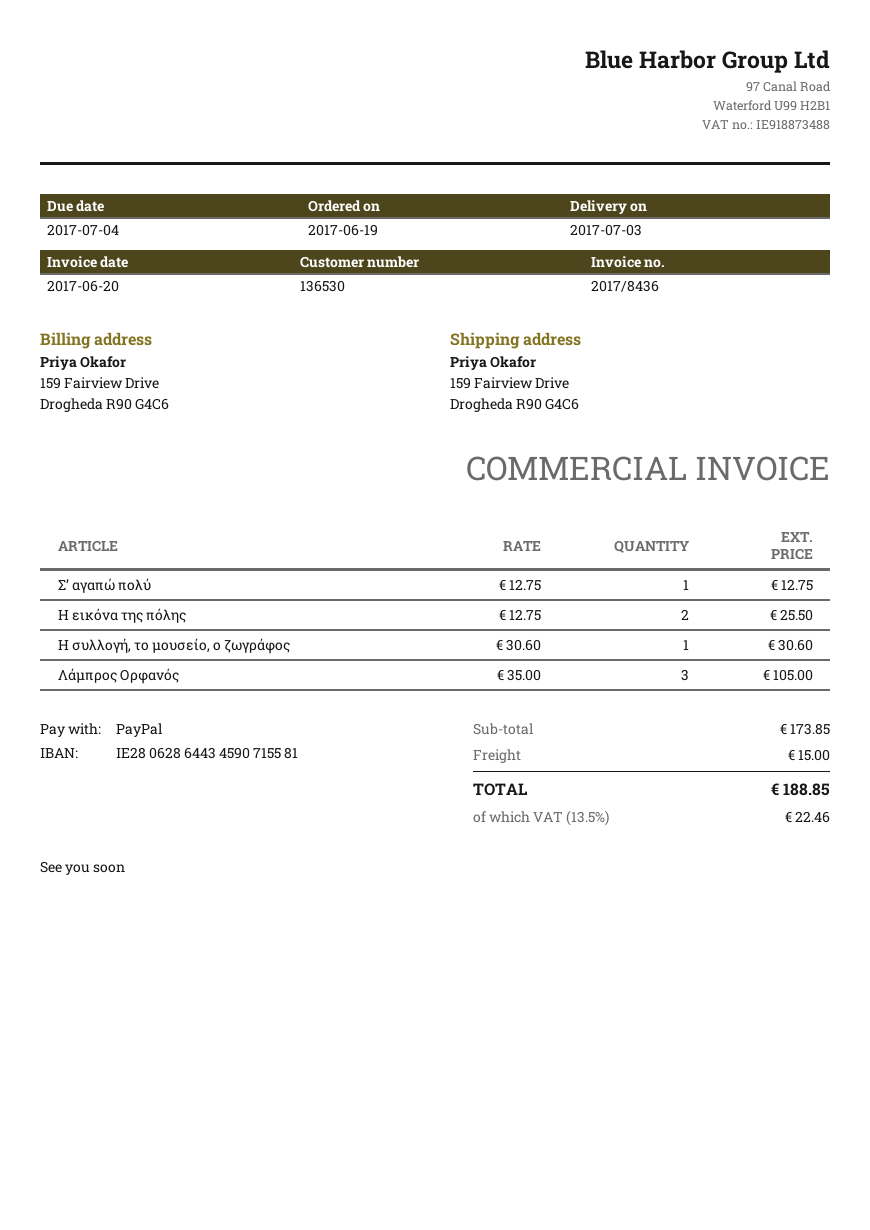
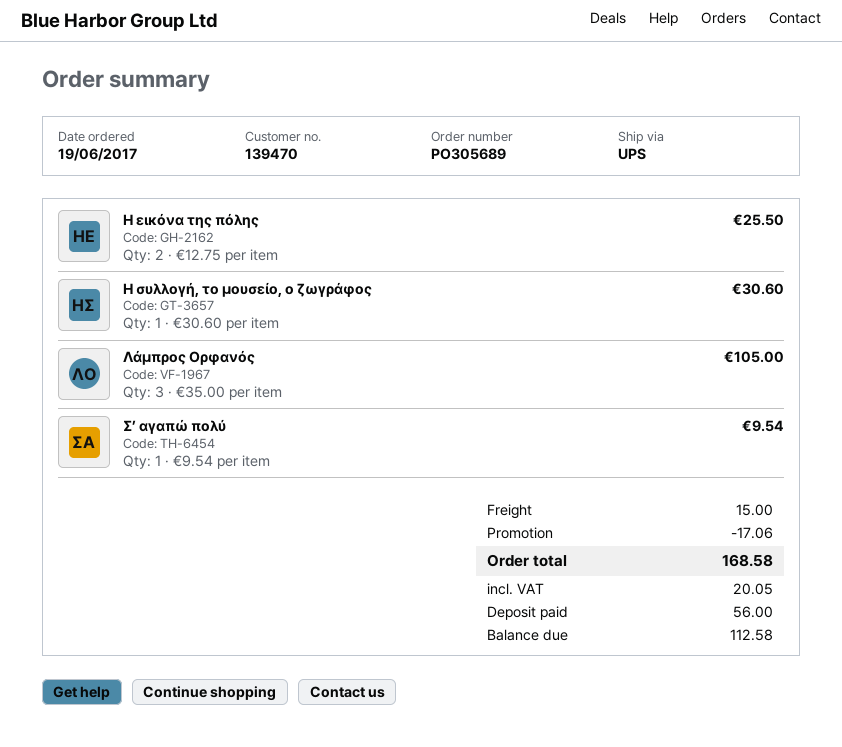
customer number: 136530 -> 139470
Σ’ αγαπώ πολύ: 1 x 12.75 = 12.75 -> 1 x 9.54 = 9.54
discount: none -> 17.06
tax: 22.46 -> 20.05
total: 188.85 -> 168.58

